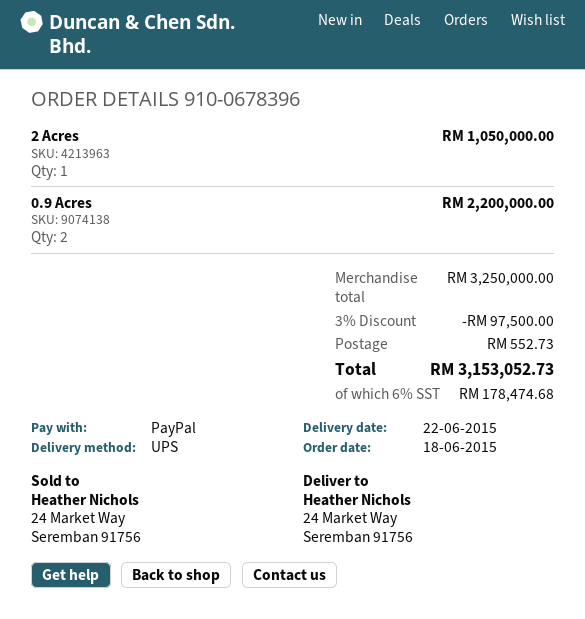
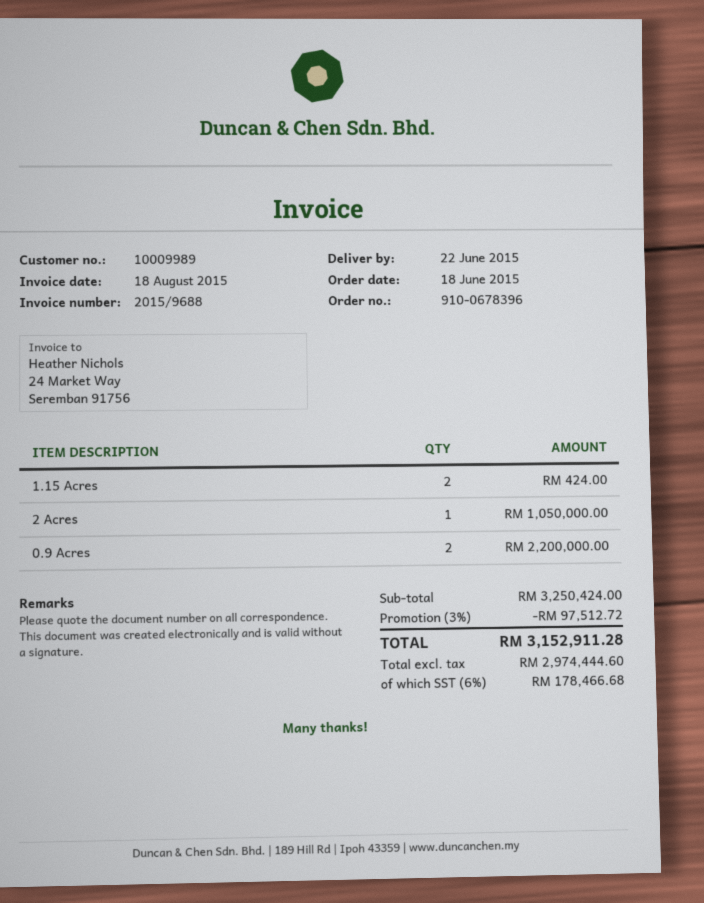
1.15 Acres: none -> 2 for 424.00
subtotal: 3250000.00 -> 3250424.00
discount: 3% = 97500.00 -> 3% = 97512.72
shipping: 552.73 -> none
tax: 6% = 178474.68 -> 6% = 178466.68
total: 3153052.73 -> 3152911.28

